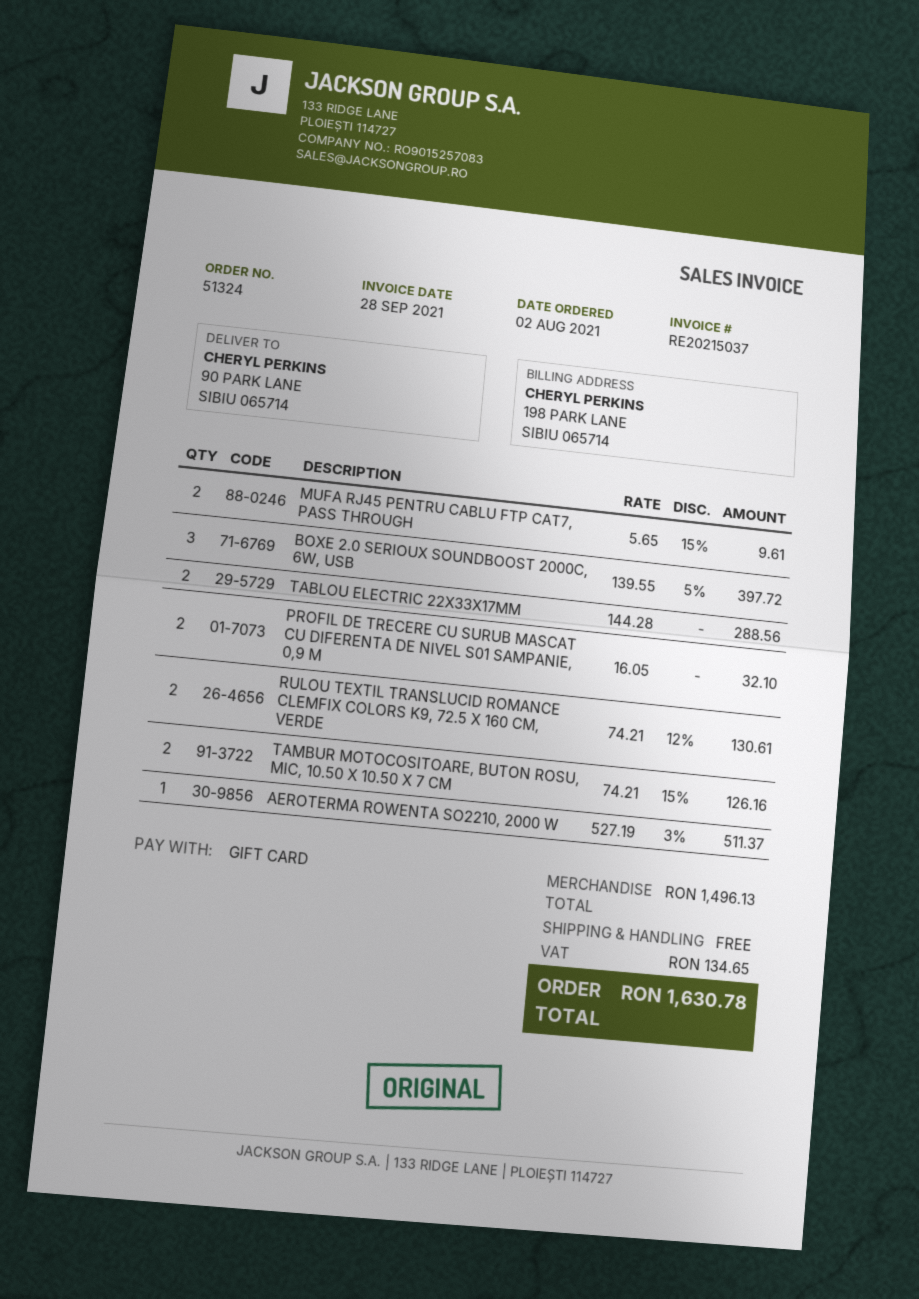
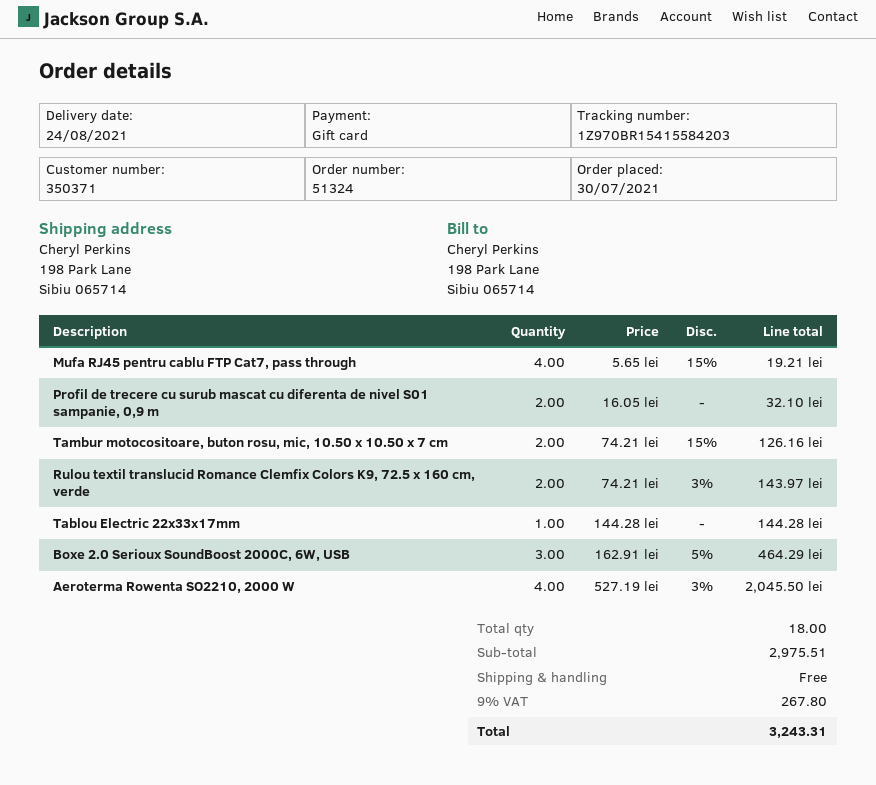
order date: 2021-08-02 -> 2021-07-30
ship to: 90 PARK LANE, SIBIU 065714 -> 198 Park Lane, Sibiu 065714
MUFA RJ45 PENTRU CABLU FTP CAT7, PASS THROUGH: 2 x 5.65 - 15% = 9.61 -> 4 x 5.65 - 15% = 19.21
BOXE 2.0 SERIOUX SOUNDBOOST 2000C, 6W, USB: 3 x 139.55 - 5% = 397.72 -> 3 x 162.91 - 5% = 464.29
TABLOU ELECTRIC 22X33X17MM: 2 x 144.28 = 288.56 -> 1 x 144.28 = 144.28
RULOU TEXTIL TRANSLUCID ROMANCE CLEMFIX COLORS K9, 72.5 X 160 CM, VERDE: 2 x 74.21 - 12% = 130.61 -> 2 x 74.21 - 3% = 143.97
AEROTERMA ROWENTA SO2210, 2000 W: 1 x 527.19 - 3% = 511.37 -> 4 x 527.19 - 3% = 2045.50
subtotal: 1496.13 -> 2975.51
tax: 134.65 -> 267.80
total: 1630.78 -> 3243.31

